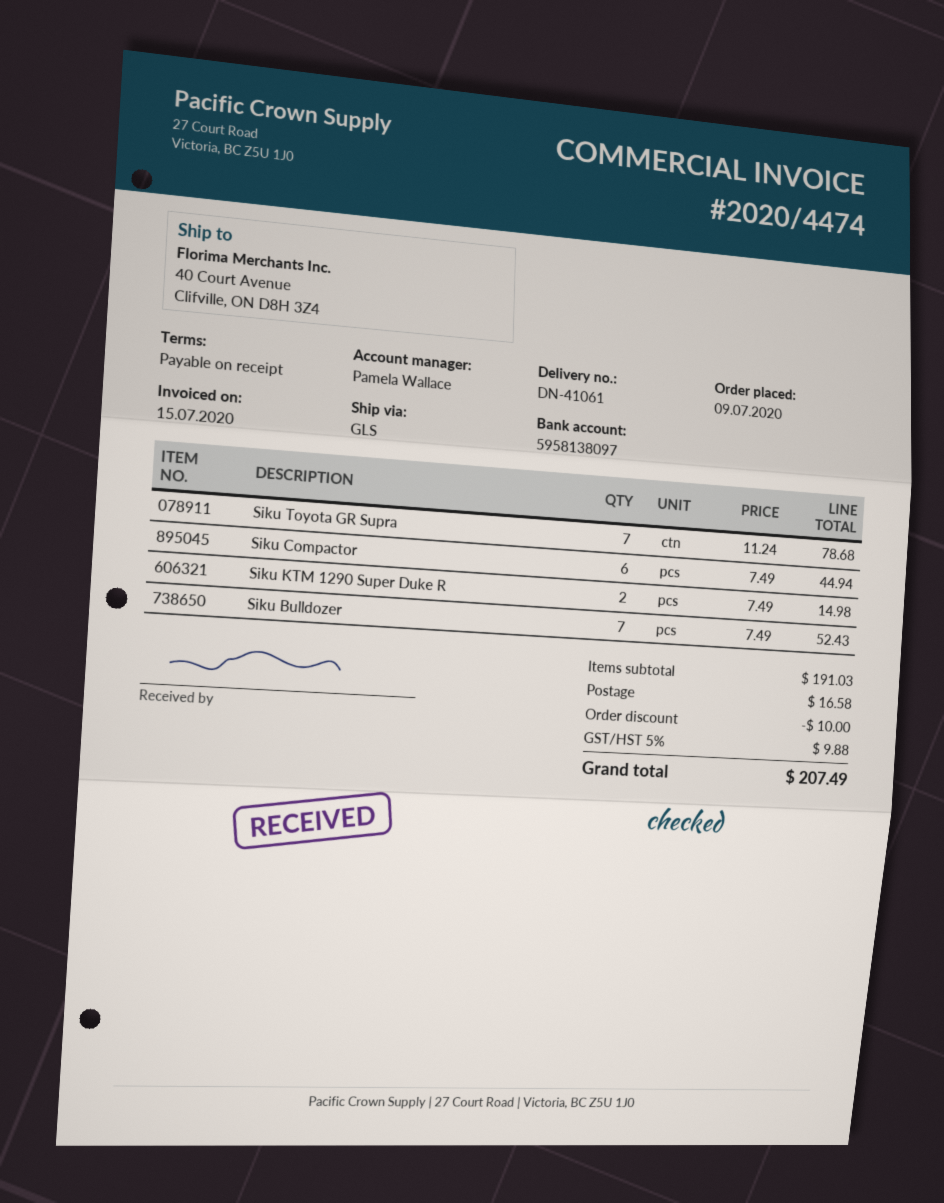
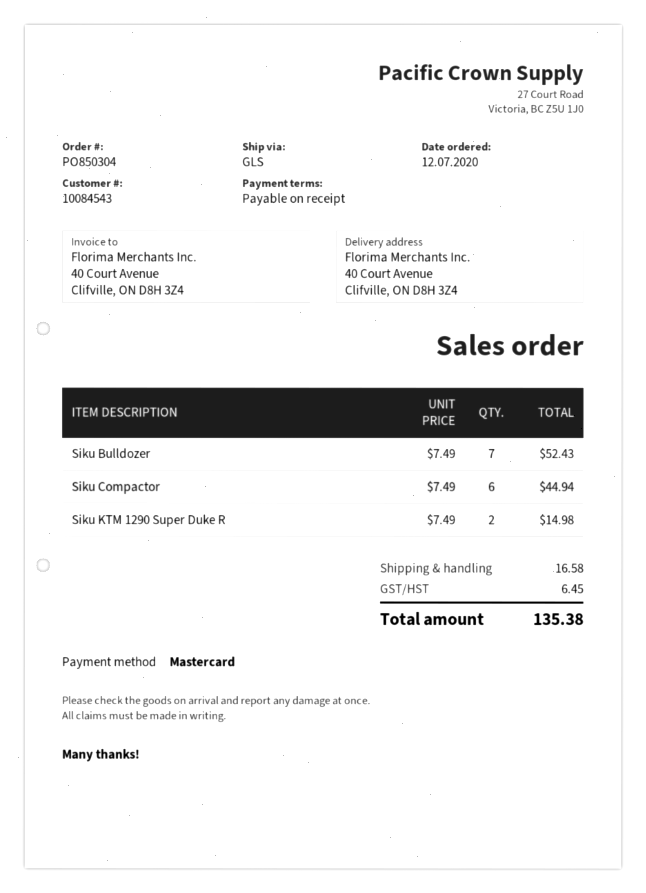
order date: 2020-07-09 -> 2020-07-12
Siku Toyota GR Supra: 7 x 11.24 = 78.68 -> none
discount: 10.00 -> none
tax: 9.88 -> 6.45
total: 207.49 -> 135.38

